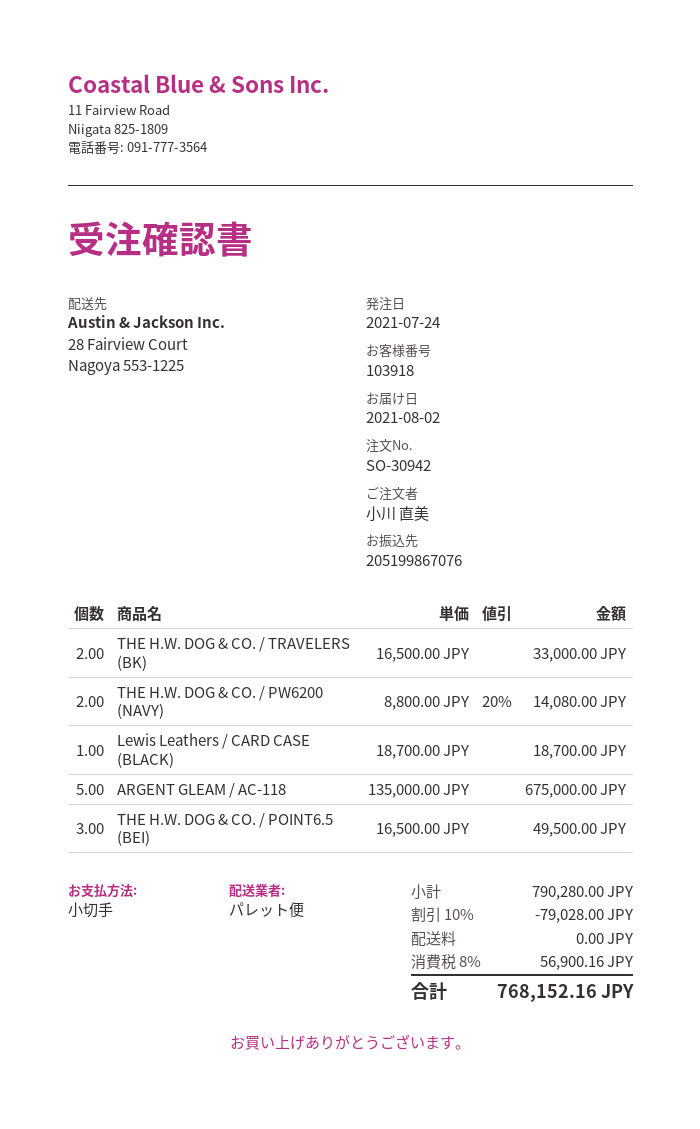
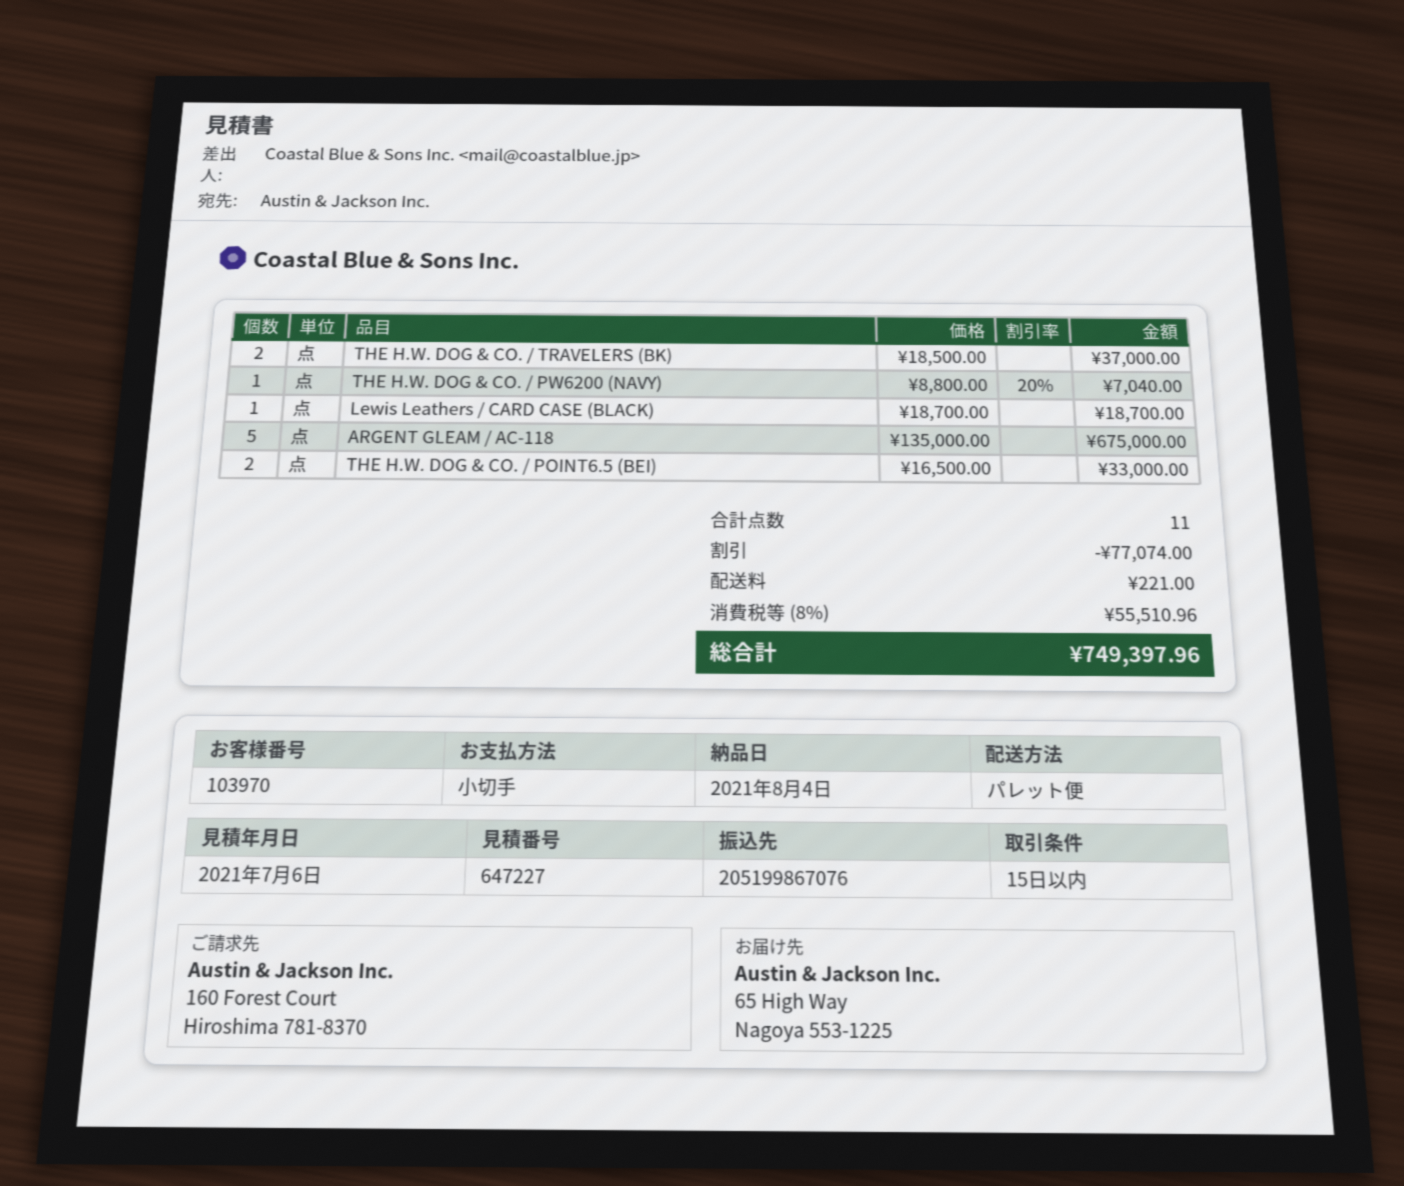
delivery date: 2021-08-02 -> 2021-08-04
customer number: 103918 -> 103970
ship to: 28 Fairview Court, Nagoya 553-1225 -> 65 High Way, Nagoya 553-1225
THE H.W. DOG & CO. / TRAVELERS (BK): 2 x 16500.00 = 33000.00 -> 2 x 18500.00 = 37000.00
THE H.W. DOG & CO. / PW6200 (NAVY): 2 x 8800.00 - 20% = 14080.00 -> 1 x 8800.00 - 20% = 7040.00
THE H.W. DOG & CO. / POINT6.5 (BEI): 3 x 16500.00 = 49500.00 -> 2 x 16500.00 = 33000.00
discount: 79028.00 -> 77074.00
shipping: 0.00 -> 221.00
tax: 8% = 56900.16 -> 8% = 55510.96
total: 768152.16 -> 749397.96

